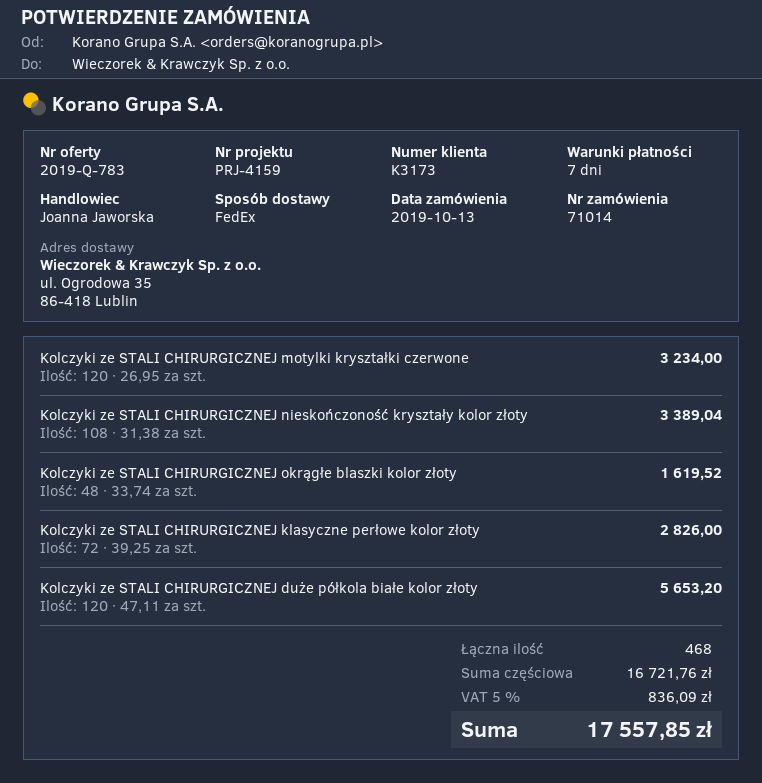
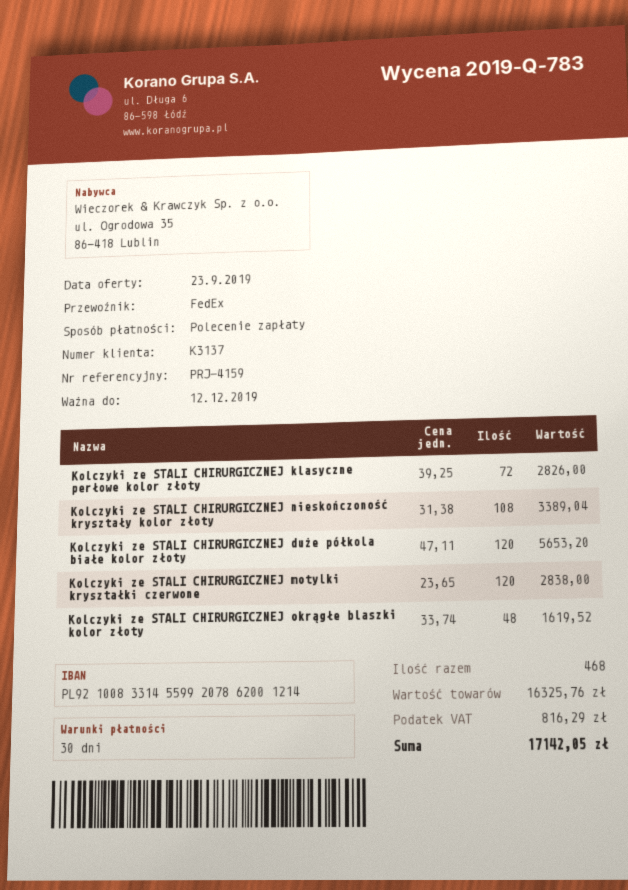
payment terms: 7 days -> 30 days
customer number: K3173 -> K3137
Kolczyki ze STALI CHIRURGICZNEJ motylki kryształki czerwone: 120 x 26.95 = 3234.00 -> 120 x 23.65 = 2838.00
subtotal: 16721.76 -> 16325.76
tax: 836.09 -> 816.29
total: 17557.85 -> 17142.05

